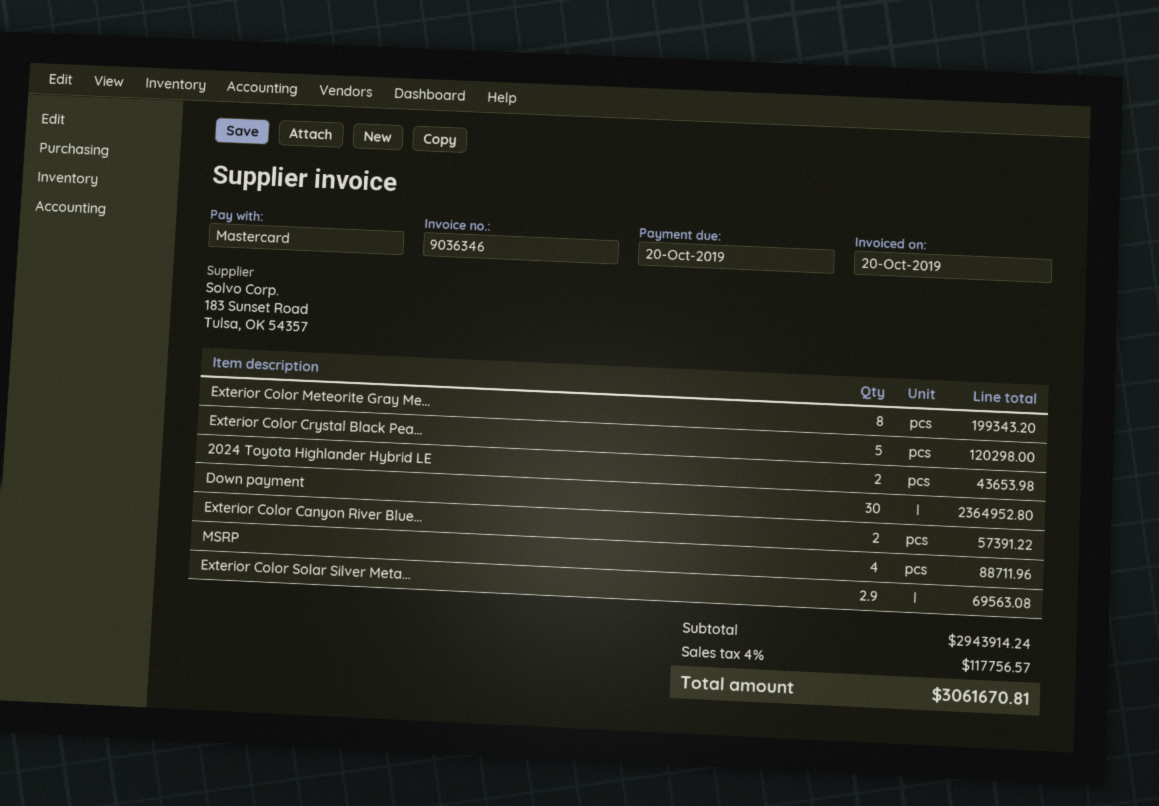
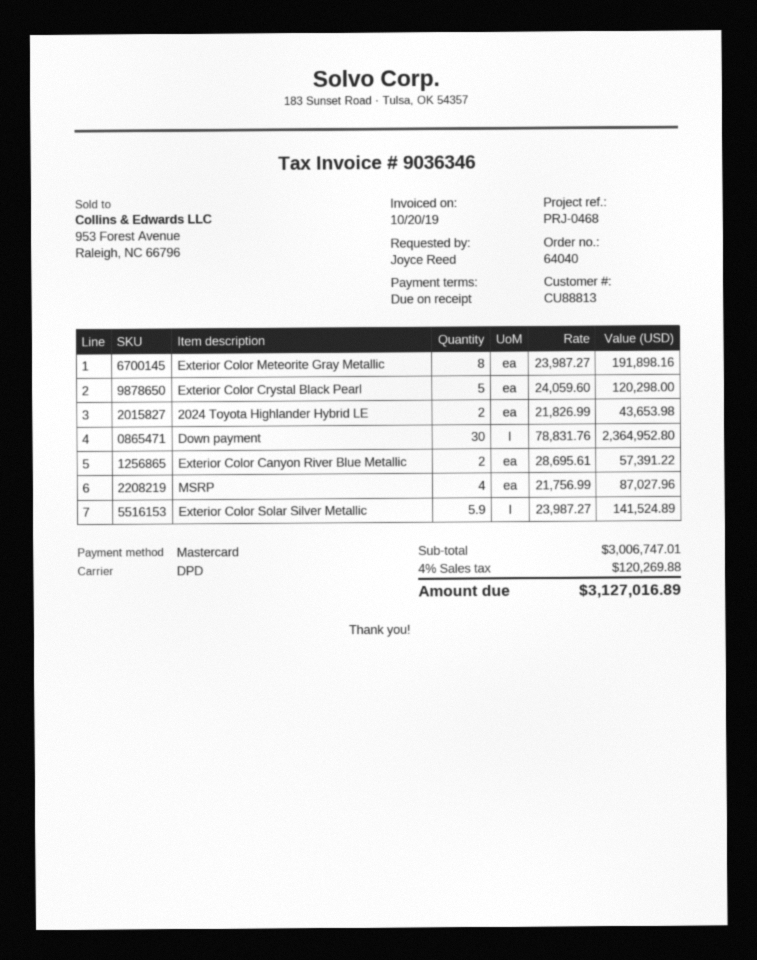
Exterior Color Meteorite Gray Me...: 8 for 199343.20 -> 8 for 191898.16
MSRP: 4 for 88711.96 -> 4 for 87027.96
Exterior Color Solar Silver Meta...: 2.9 for 69563.08 -> 5.9 for 141524.89
subtotal: 2943914.24 -> 3006747.01
tax: 4% = 117756.57 -> 4% = 120269.88
total: 3061670.81 -> 3127016.89

